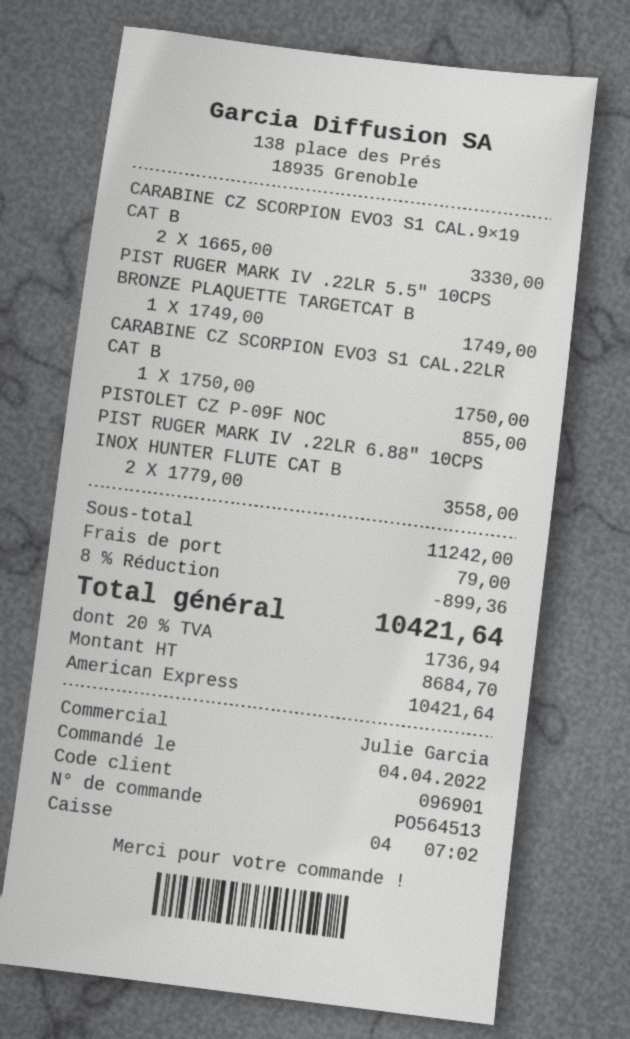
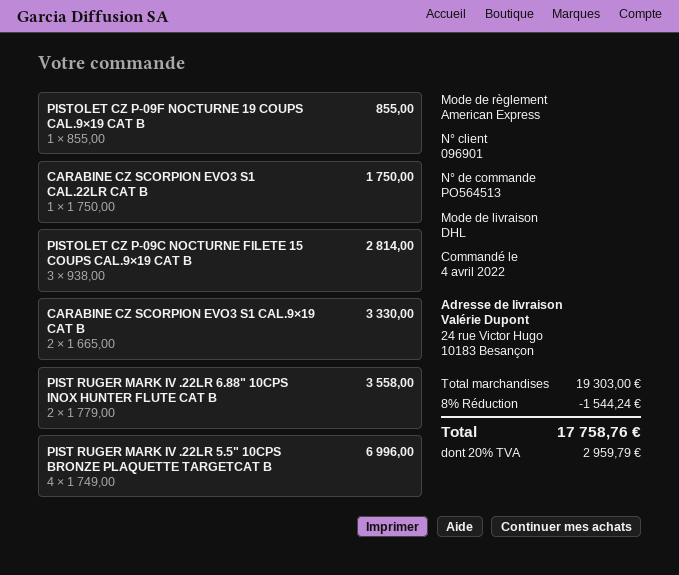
PIST RUGER MARK IV .22LR 5.5" 10CPS BRONZE PLAQUETTE TARGETCAT B: 1 x 1749.00 = 1749.00 -> 4 x 1749.00 = 6996.00
PISTOLET CZ P-09C NOCTURNE FILETE 15 COUPS CAL.9×19 CAT B: none -> 3 x 938.00 = 2814.00
subtotal: 11242.00 -> 19303.00
discount: 8% = 899.36 -> 8% = 1544.24
shipping: 79.00 -> none
tax: 20% = 1736.94 -> 20% = 2959.79
total: 10421.64 -> 17758.76

